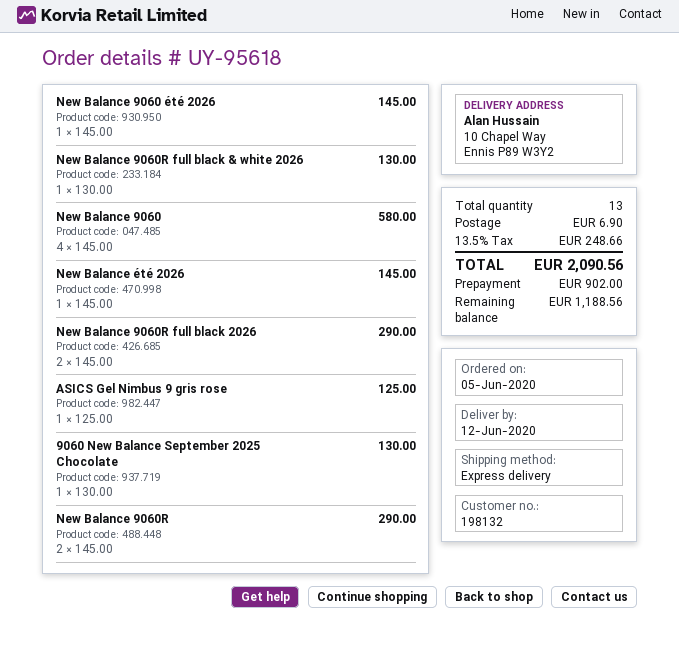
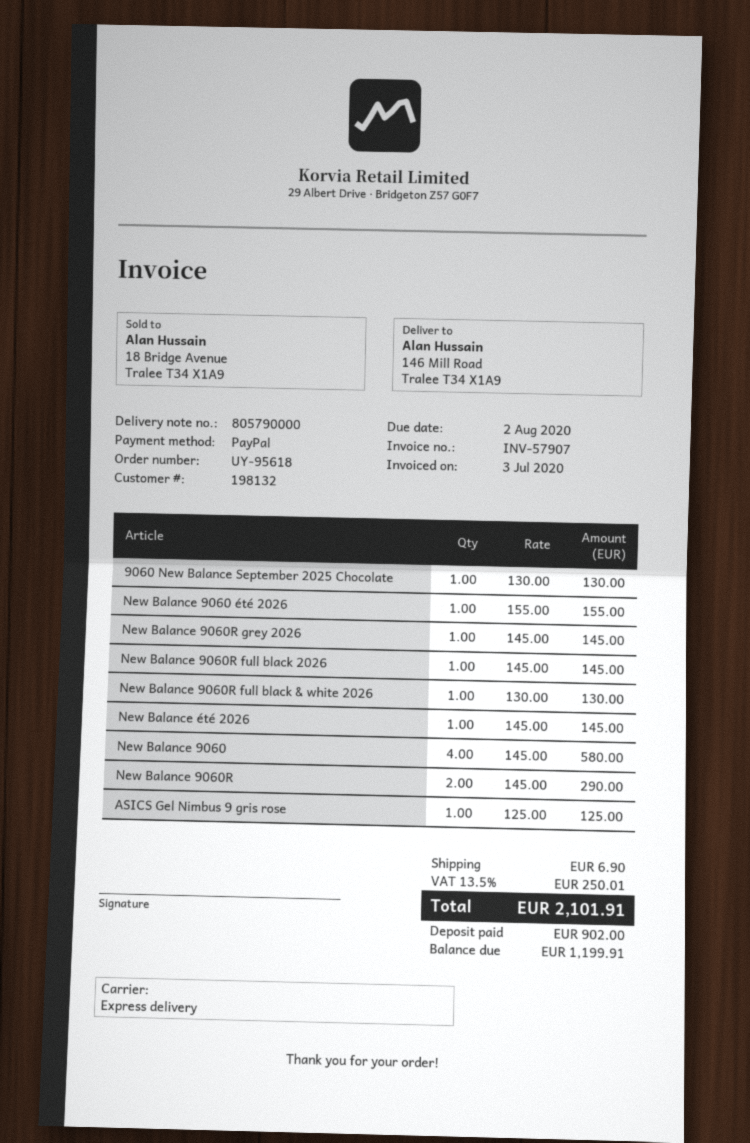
ship to: 10 Chapel Way, Ennis P89 W3Y2 -> 146 Mill Road, Tralee T34 X1A9
New Balance 9060 été 2026: 1 x 145.00 = 145.00 -> 1 x 155.00 = 155.00
New Balance 9060R full black 2026: 2 x 145.00 = 290.00 -> 1 x 145.00 = 145.00
New Balance 9060R grey 2026: none -> 1 x 145.00 = 145.00
tax: 13.5% = 248.66 -> 13.5% = 250.01
total: 2090.56 -> 2101.91
balance: 1188.56 -> 1199.91

